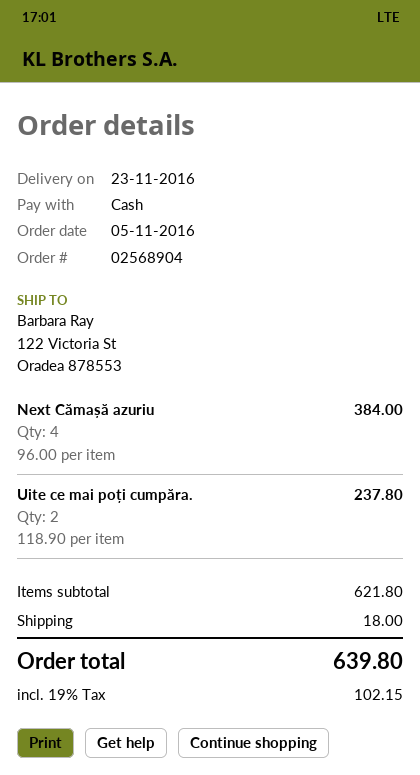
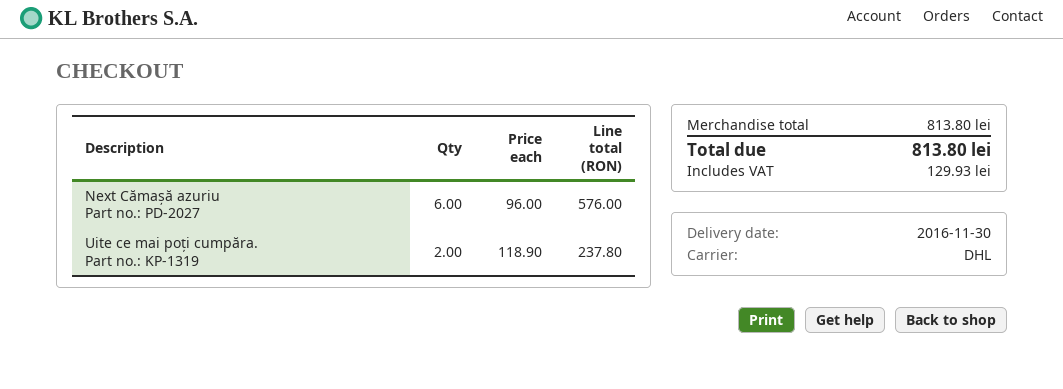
delivery date: 2016-11-23 -> 2016-11-30
Next Cămașă azuriu: 4 x 96.00 = 384.00 -> 6 x 96.00 = 576.00
subtotal: 621.80 -> 813.80
shipping: 18.00 -> none
tax: 102.15 -> 129.93
total: 639.80 -> 813.80

